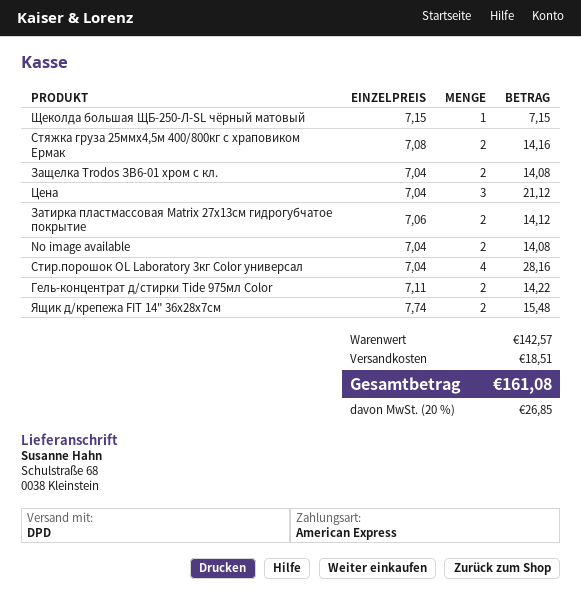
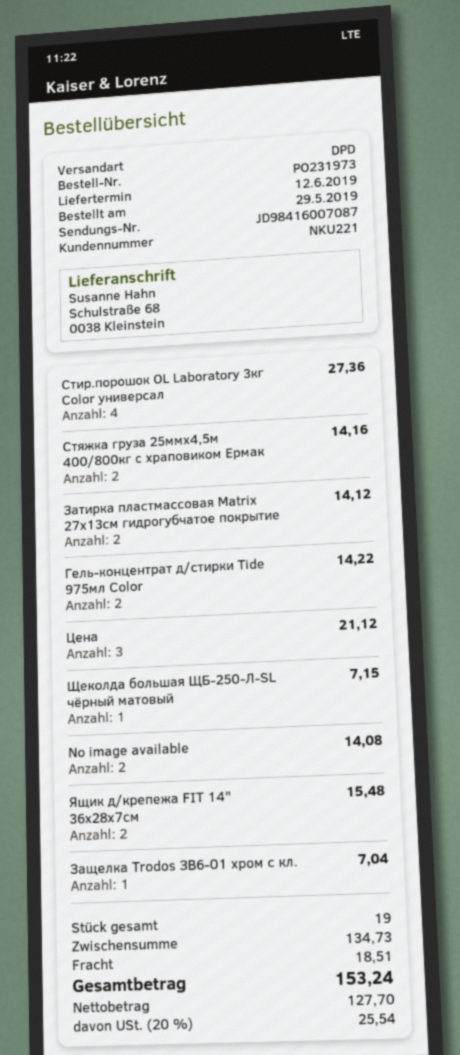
Защелка Trodos ЗВ6-01 хром с кл.: 2 for 14.08 -> 1 for 7.04
Стир.порошок OL Laboratory 3кг Color универсал: 4 for 28.16 -> 4 for 27.36
subtotal: 142.57 -> 134.73
tax: 20% = 26.85 -> 20% = 25.54
total: 161.08 -> 153.24

